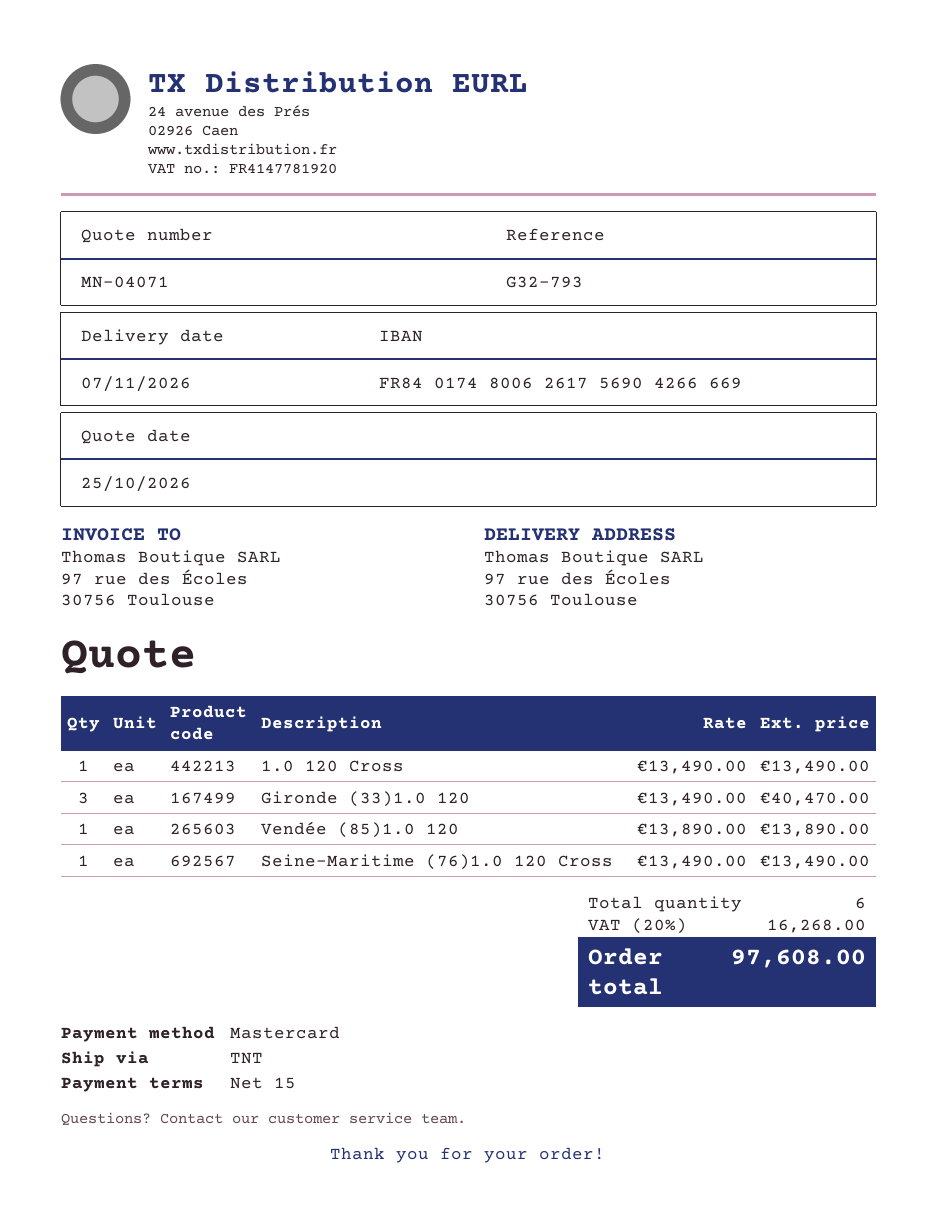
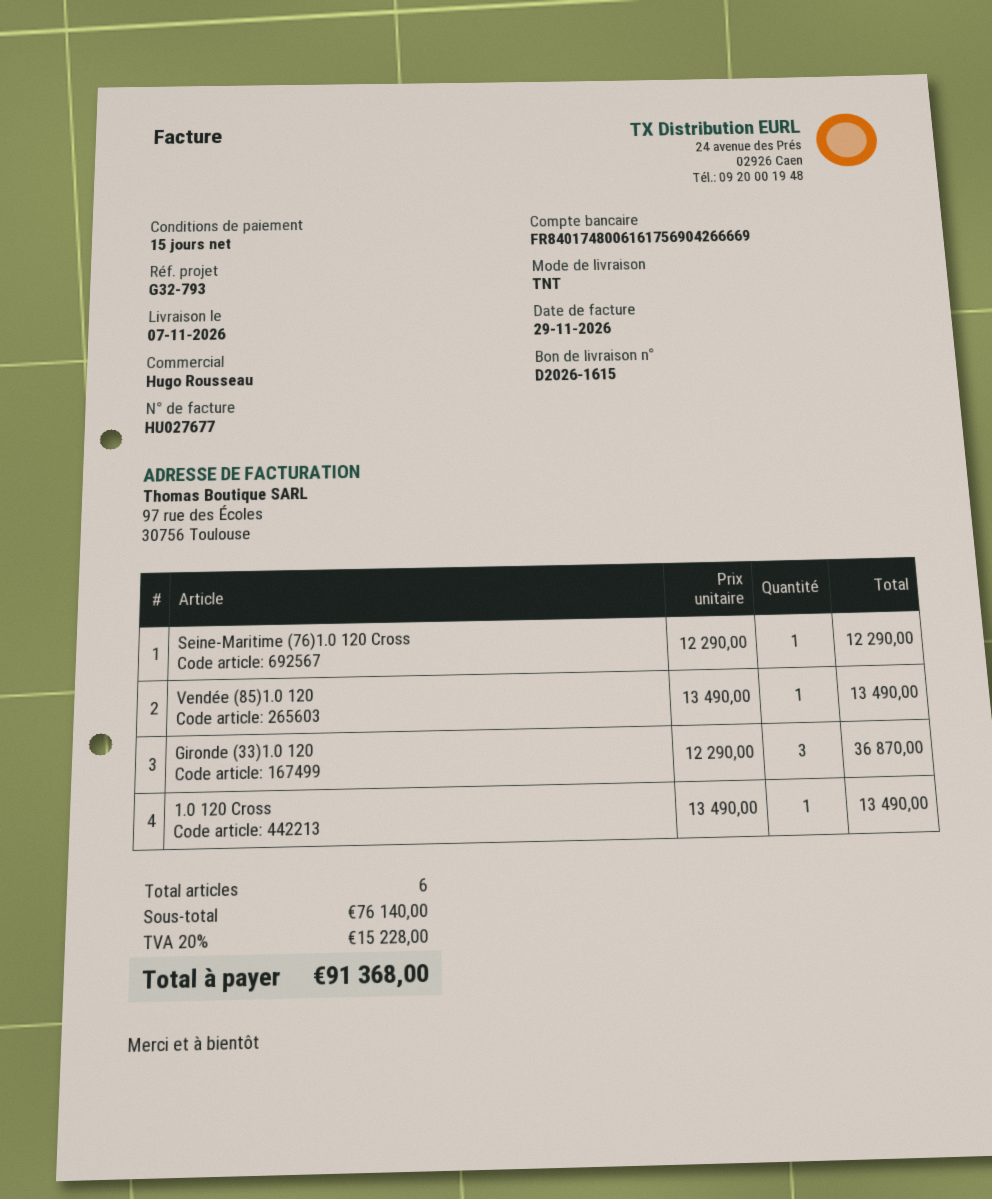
bank account: FR8401748006261756904266669 -> FR8401748006161756904266669
Gironde (33)1.0 120: 3 x 13490.00 = 40470.00 -> 3 x 12290.00 = 36870.00
Vendée (85)1.0 120: 1 x 13890.00 = 13890.00 -> 1 x 13490.00 = 13490.00
Seine-Maritime (76)1.0 120 Cross: 1 x 13490.00 = 13490.00 -> 1 x 12290.00 = 12290.00
tax: 20% = 16268.00 -> 20% = 15228.00
total: 97608.00 -> 91368.00

